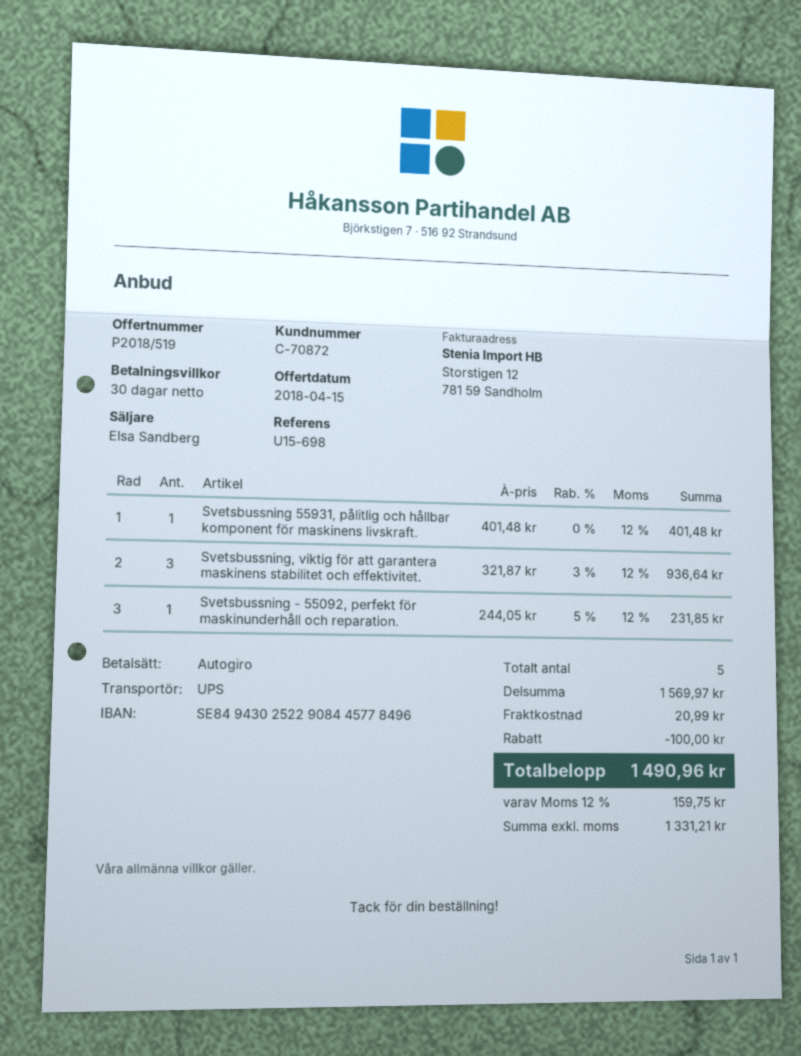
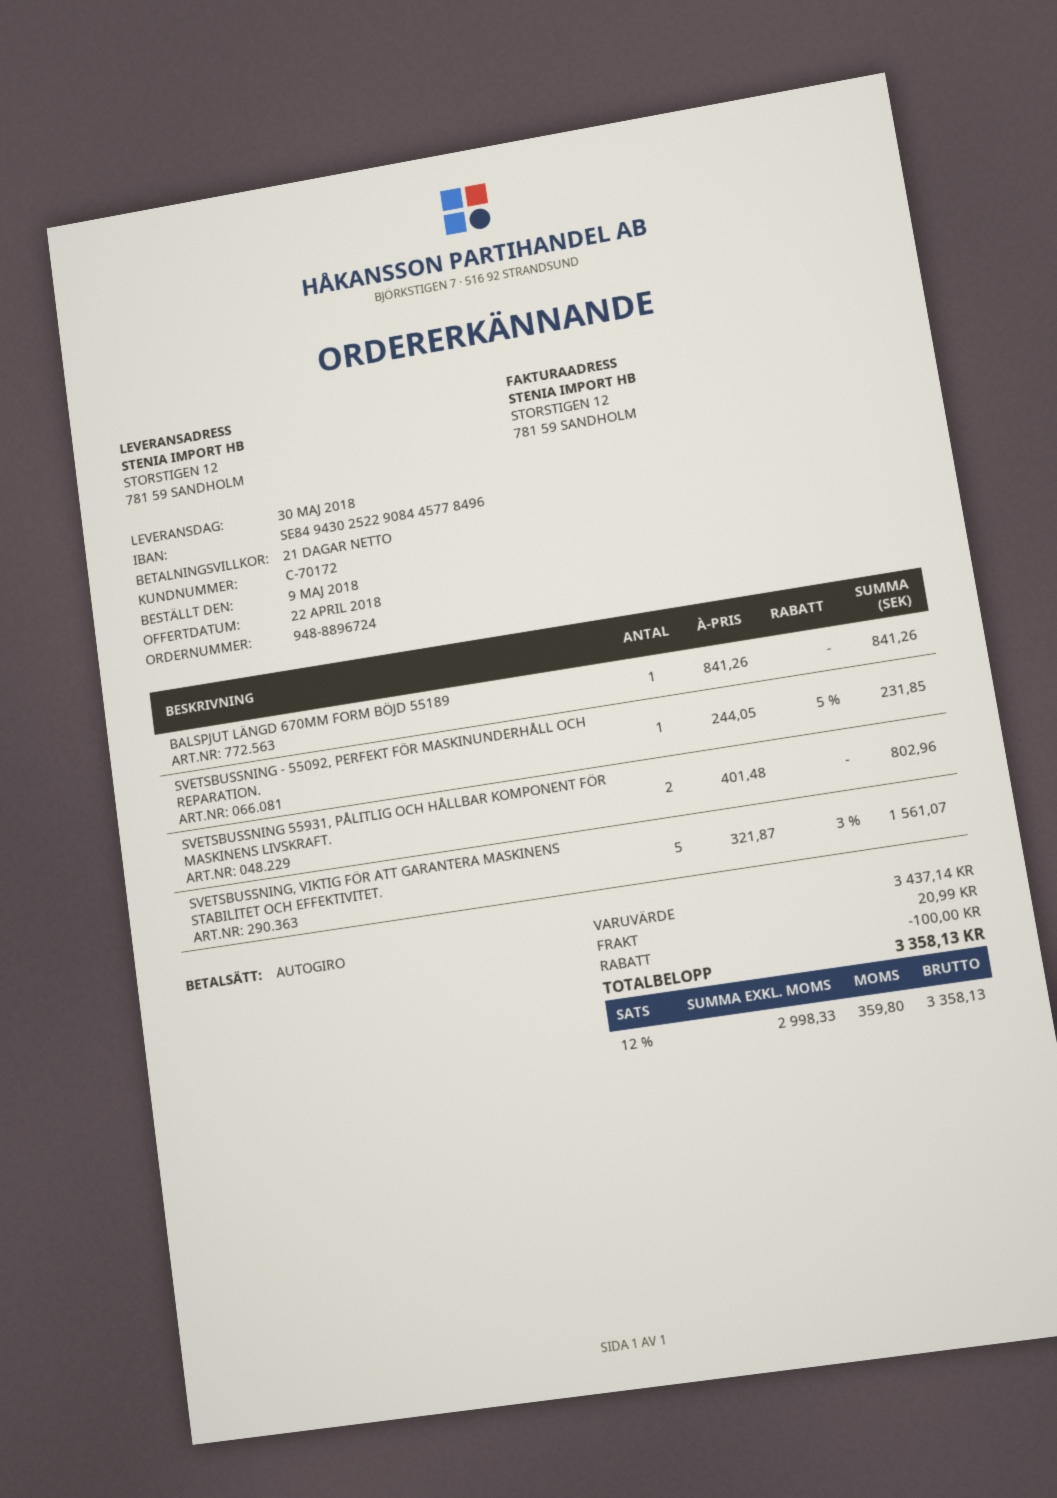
quote date: 2018-04-15 -> 2018-04-22
payment terms: 30 days -> 21 days
customer number: C-70872 -> C-70172
Svetsbussning 55931, pålitlig och hållbar komponent för maskinens livskraft.: 1 x 401.48 = 401.48 -> 2 x 401.48 = 802.96
Svetsbussning, viktig för att garantera maskinens stabilitet och effektivitet.: 3 x 321.87 - 3% = 936.64 -> 5 x 321.87 - 3% = 1561.07
BALSPJUT LÄNGD 670MM FORM BÖJD 55189: none -> 1 x 841.26 = 841.26
subtotal: 1569.97 -> 3437.14
net: 1331.21 -> 2998.33
tax: 12% = 159.75 -> 12% = 359.80
total: 1490.96 -> 3358.13

